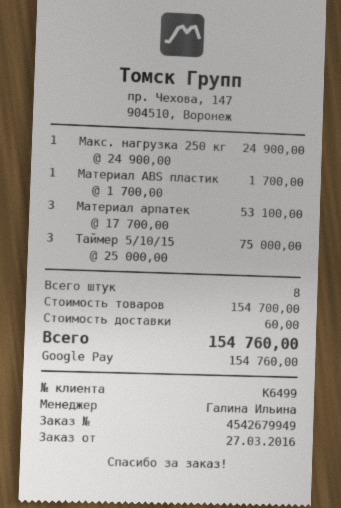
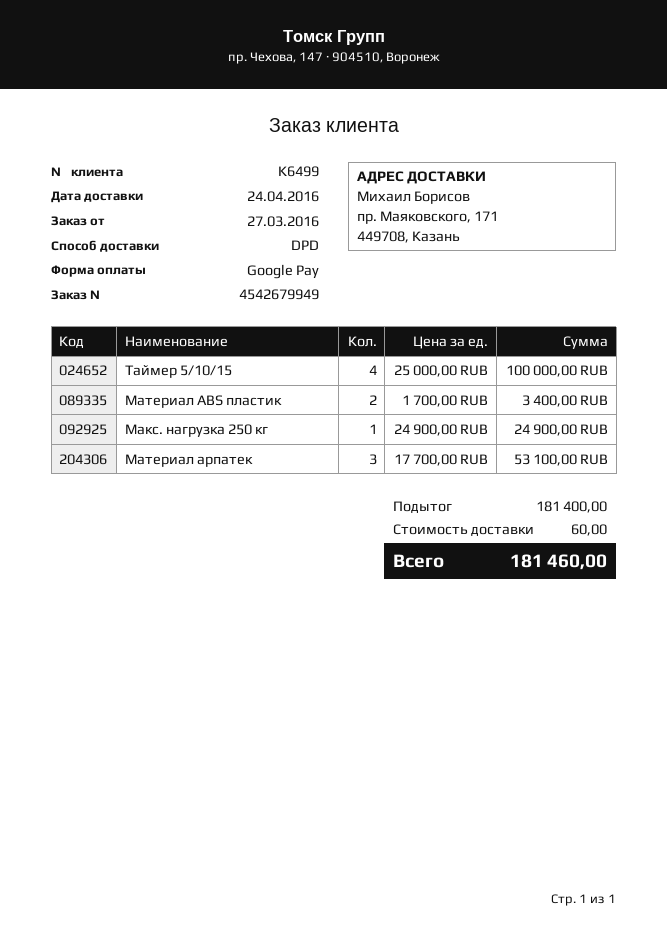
Материал ABS пластик: 1 x 1700.00 = 1700.00 -> 2 x 1700.00 = 3400.00
Таймер 5/10/15: 3 x 25000.00 = 75000.00 -> 4 x 25000.00 = 100000.00
subtotal: 154700.00 -> 181400.00
total: 154760.00 -> 181460.00

